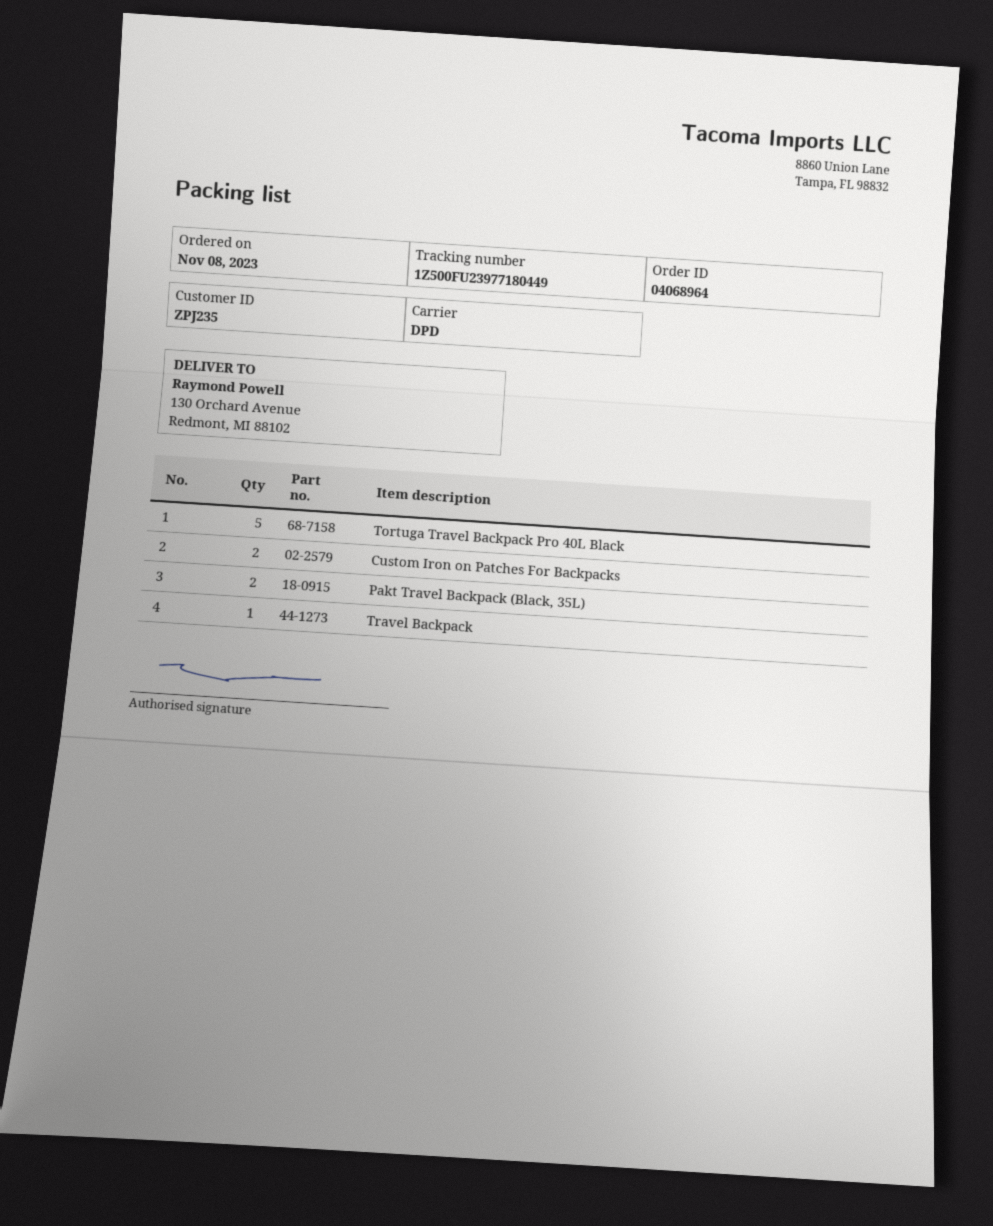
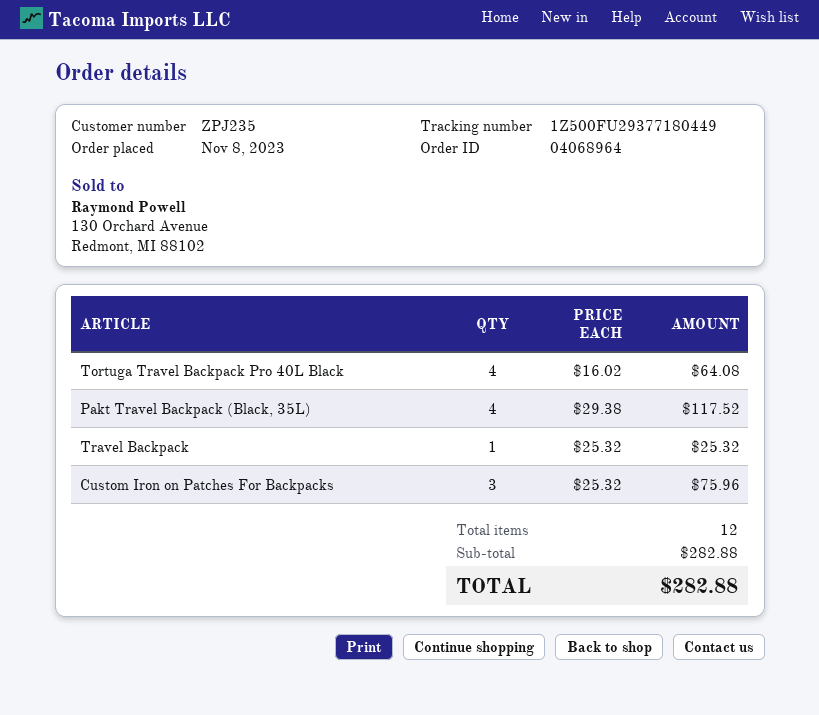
tracking number: 1Z500FU23977180449 -> 1Z500FU29377180449
Tortuga Travel Backpack Pro 40L Black: 5 -> 4
Custom Iron on Patches For Backpacks: 2 -> 3
Pakt Travel Backpack (Black, 35L): 2 -> 4

